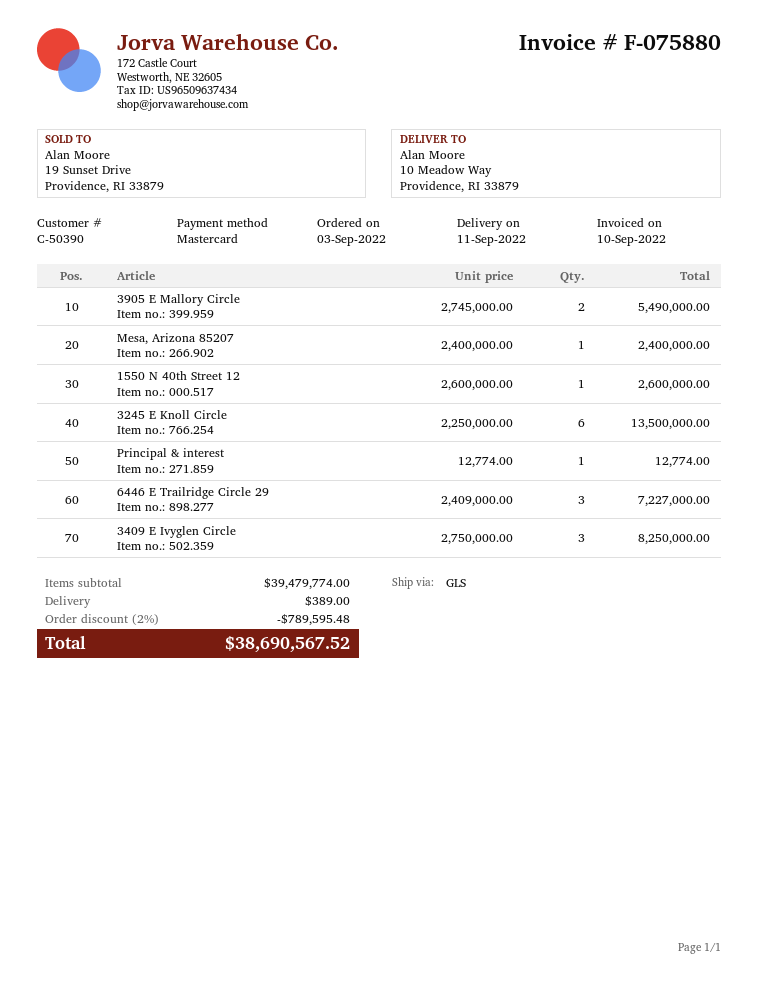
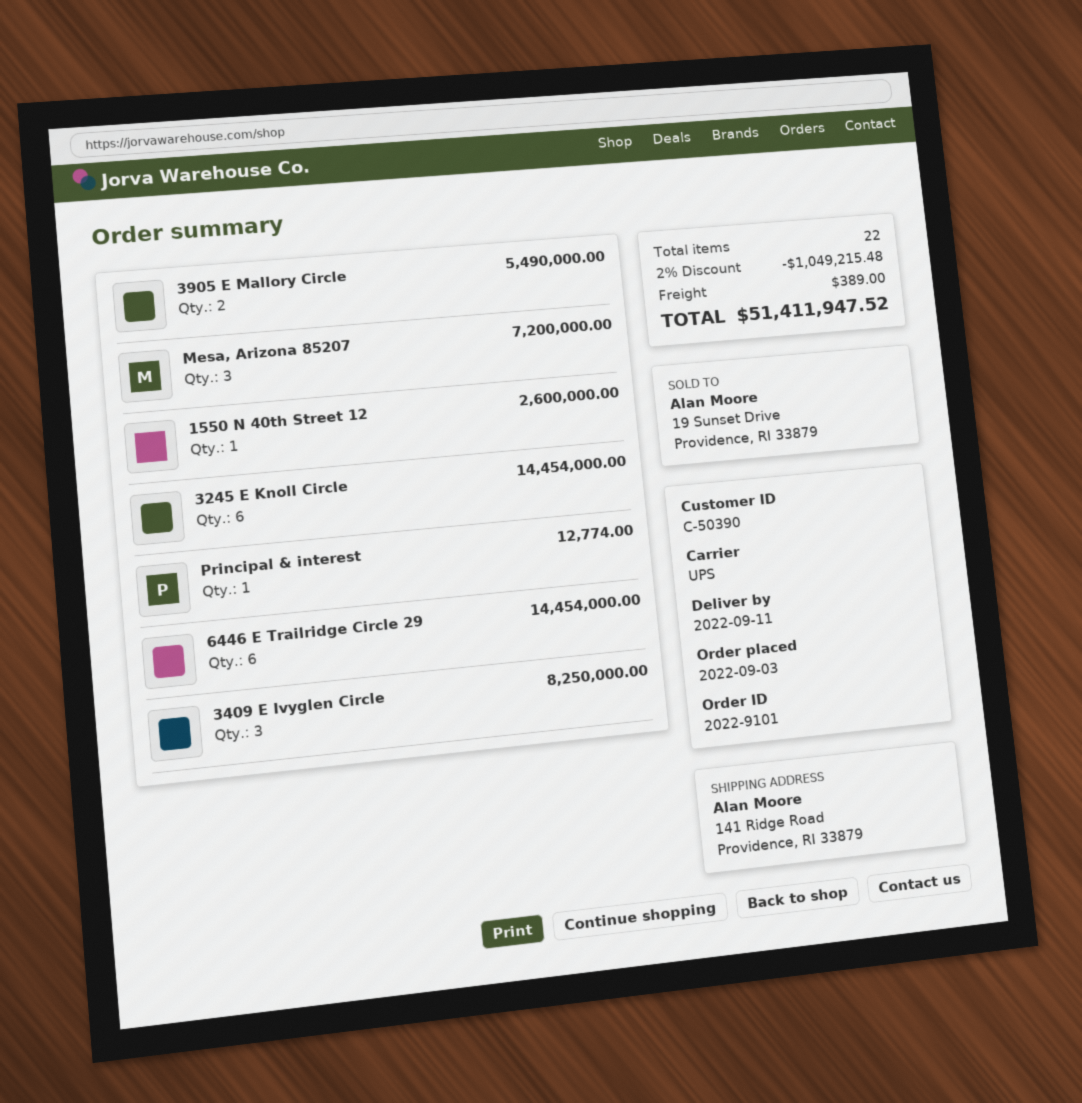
shipping method: GLS -> UPS
ship to: 10 Meadow Way, Providence, RI 33879 -> 141 Ridge Road, Providence, RI 33879
Mesa, Arizona 85207: 1 for 2400000.00 -> 3 for 7200000.00
3245 E Knoll Circle: 6 for 13500000.00 -> 6 for 14454000.00
6446 E Trailridge Circle 29: 3 for 7227000.00 -> 6 for 14454000.00
discount: 2% = 789595.48 -> 2% = 1049215.48
total: 38690567.52 -> 51411947.52

